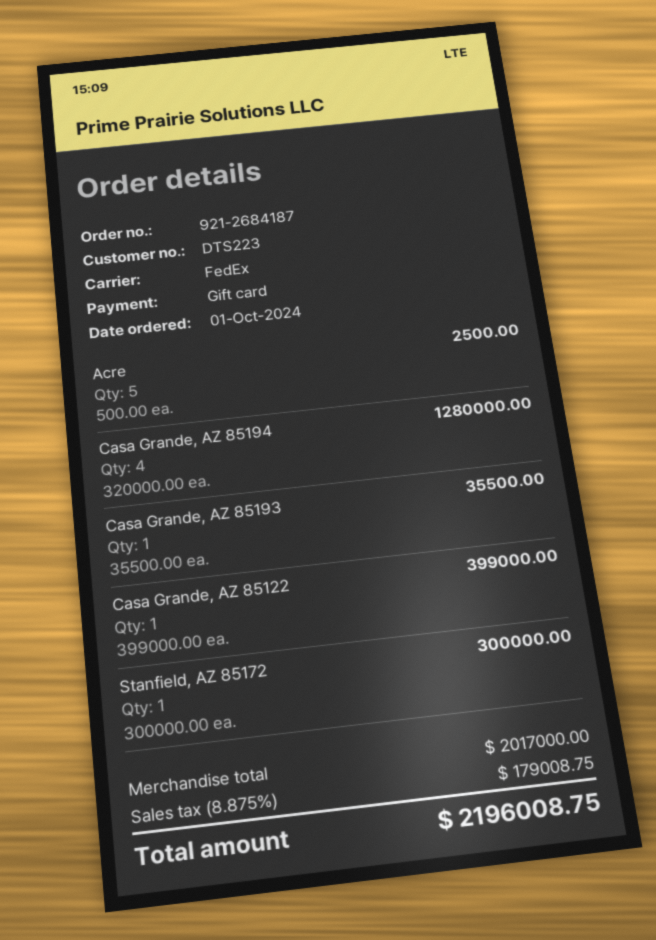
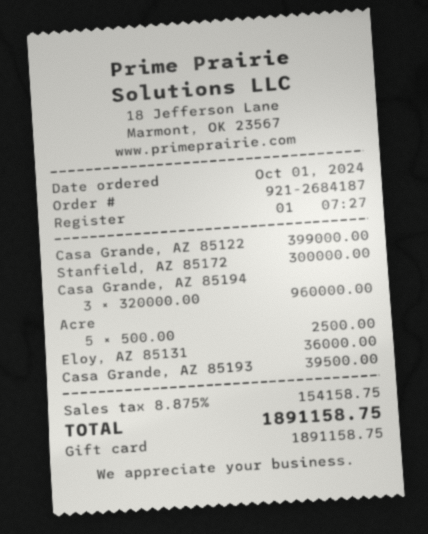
Casa Grande, AZ 85194: 4 x 320000.00 = 1280000.00 -> 3 x 320000.00 = 960000.00
Casa Grande, AZ 85193: 1 x 35500.00 = 35500.00 -> 1 x 39500.00 = 39500.00
Eloy, AZ 85131: none -> 1 x 36000.00 = 36000.00
tax: 8.875% = 179008.75 -> 8.875% = 154158.75
total: 2196008.75 -> 1891158.75

